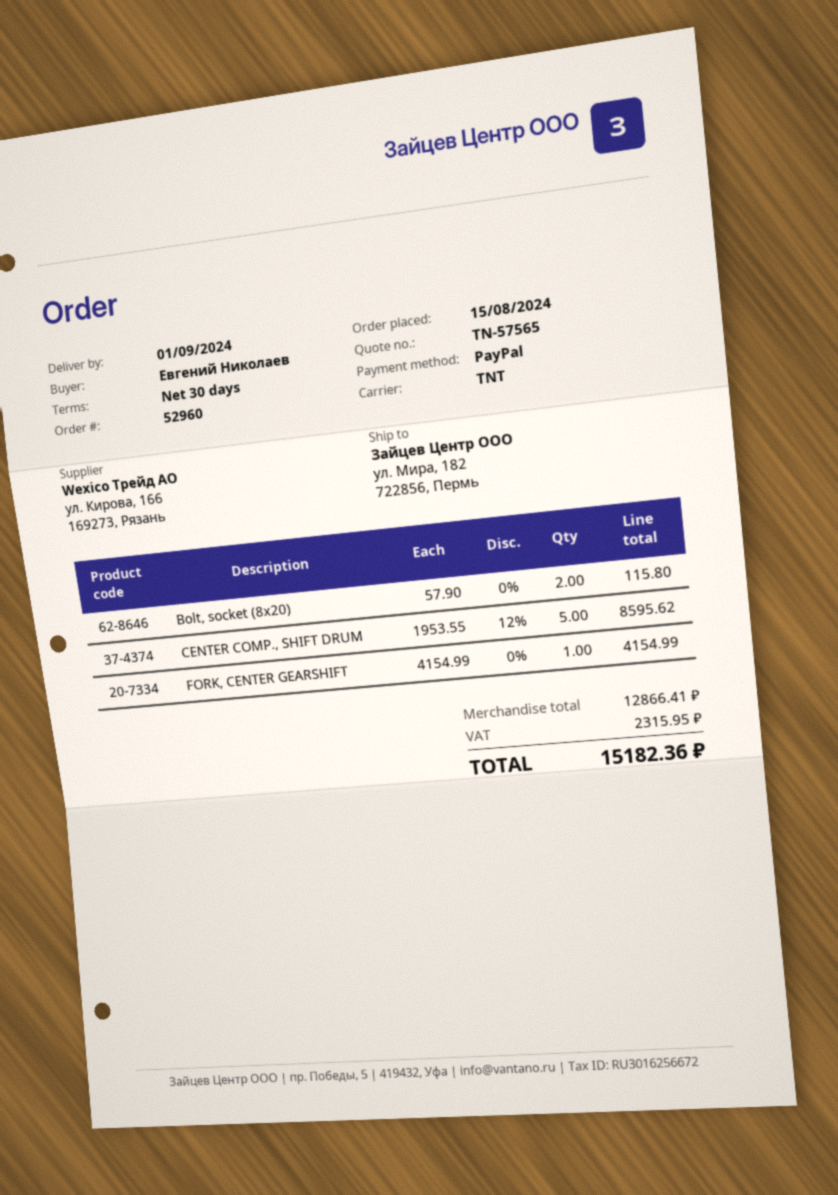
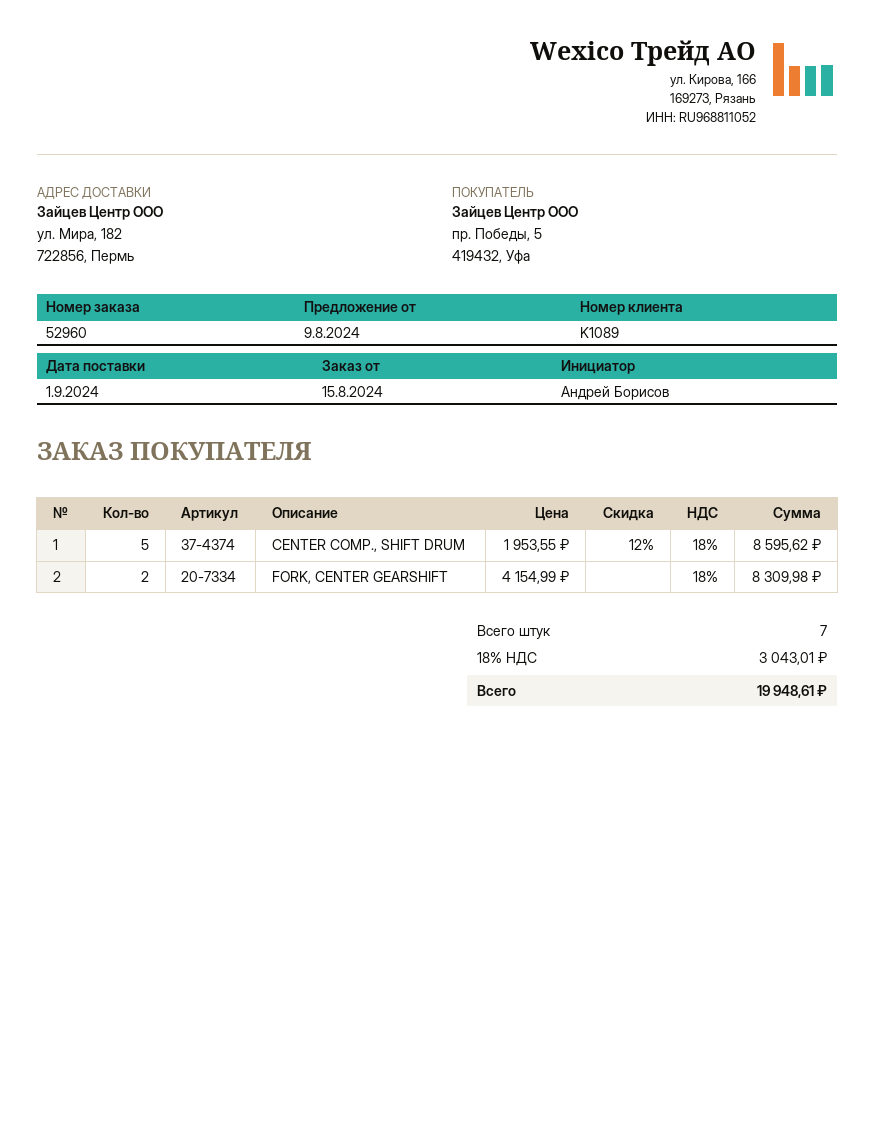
ordered by: Евгений Николаев -> Андрей Борисов
Bolt, socket (8x20): 2 x 57.90 = 115.80 -> none
FORK, CENTER GEARSHIFT: 1 x 4154.99 = 4154.99 -> 2 x 4154.99 = 8309.98
tax: 2315.95 -> 3043.01
total: 15182.36 -> 19948.61

